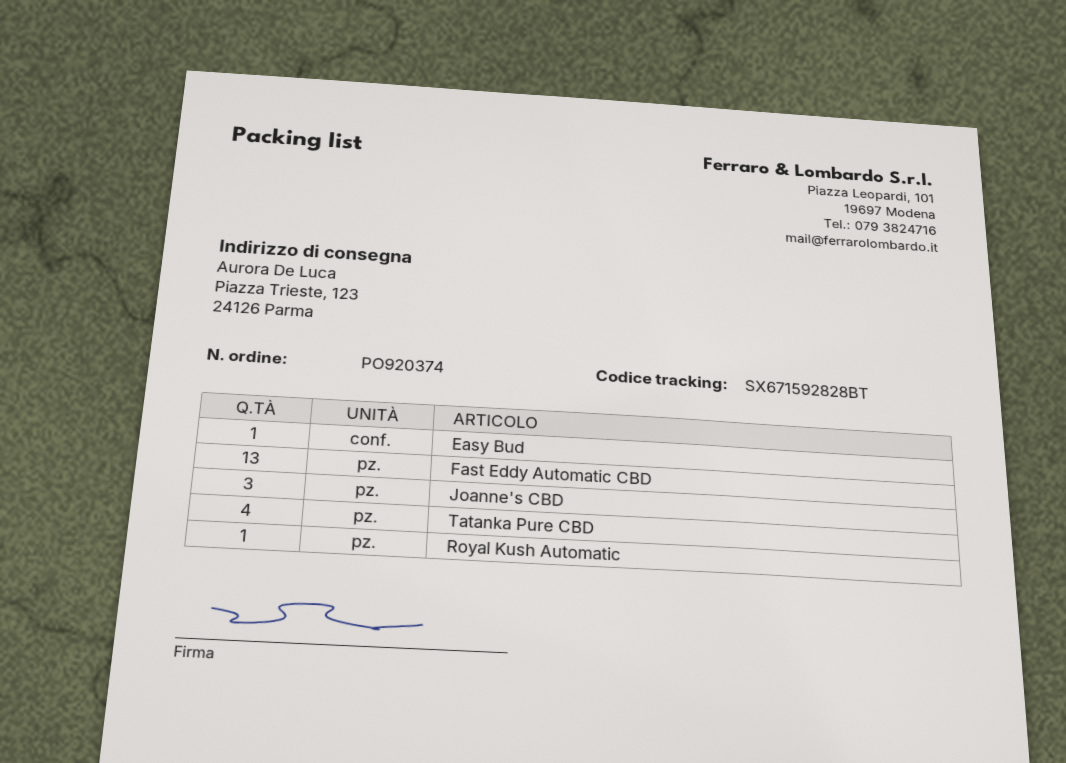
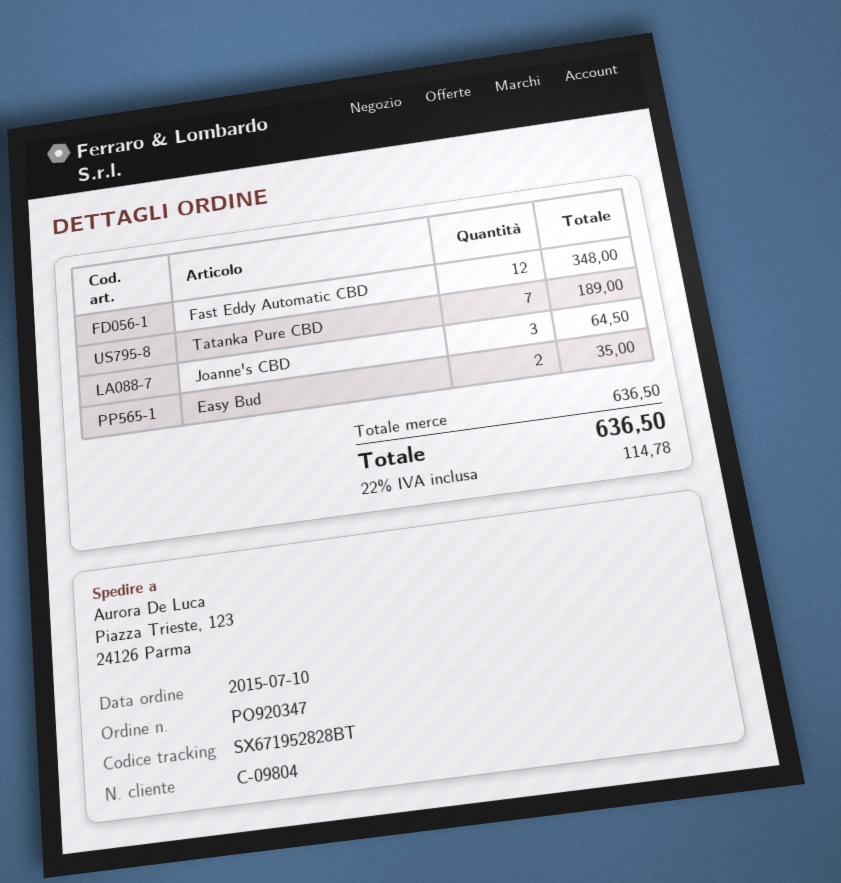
order number: PO920374 -> PO920347
tracking number: SX671592828BT -> SX671952828BT
Easy Bud: 1 -> 2
Fast Eddy Automatic CBD: 13 -> 12
Tatanka Pure CBD: 4 -> 7
Royal Kush Automatic: 1 -> none

